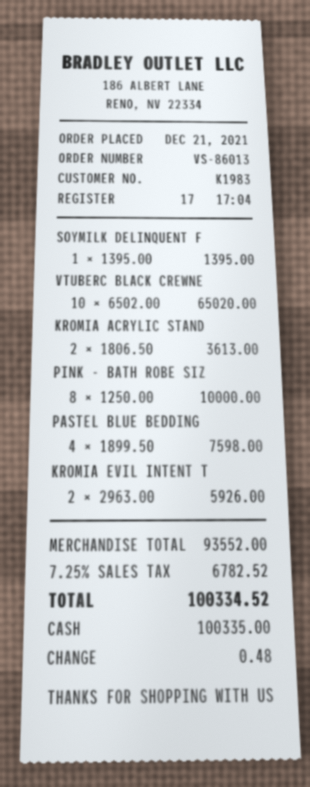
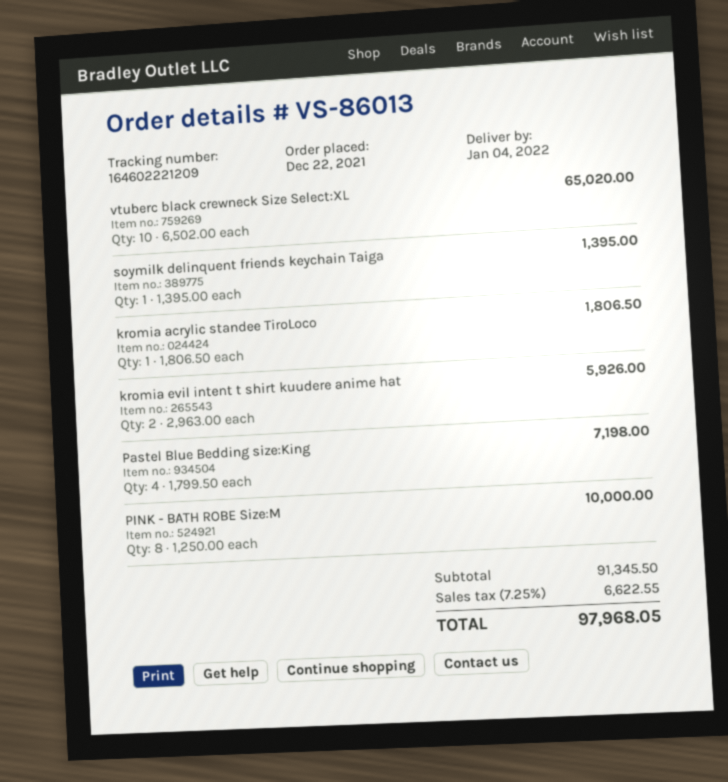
order date: 2021-12-21 -> 2021-12-22
KROMIA ACRYLIC STAND: 2 x 1806.50 = 3613.00 -> 1 x 1806.50 = 1806.50
PASTEL BLUE BEDDING: 4 x 1899.50 = 7598.00 -> 4 x 1799.50 = 7198.00
subtotal: 93552.00 -> 91345.50
tax: 7.25% = 6782.52 -> 7.25% = 6622.55
total: 100334.52 -> 97968.05

